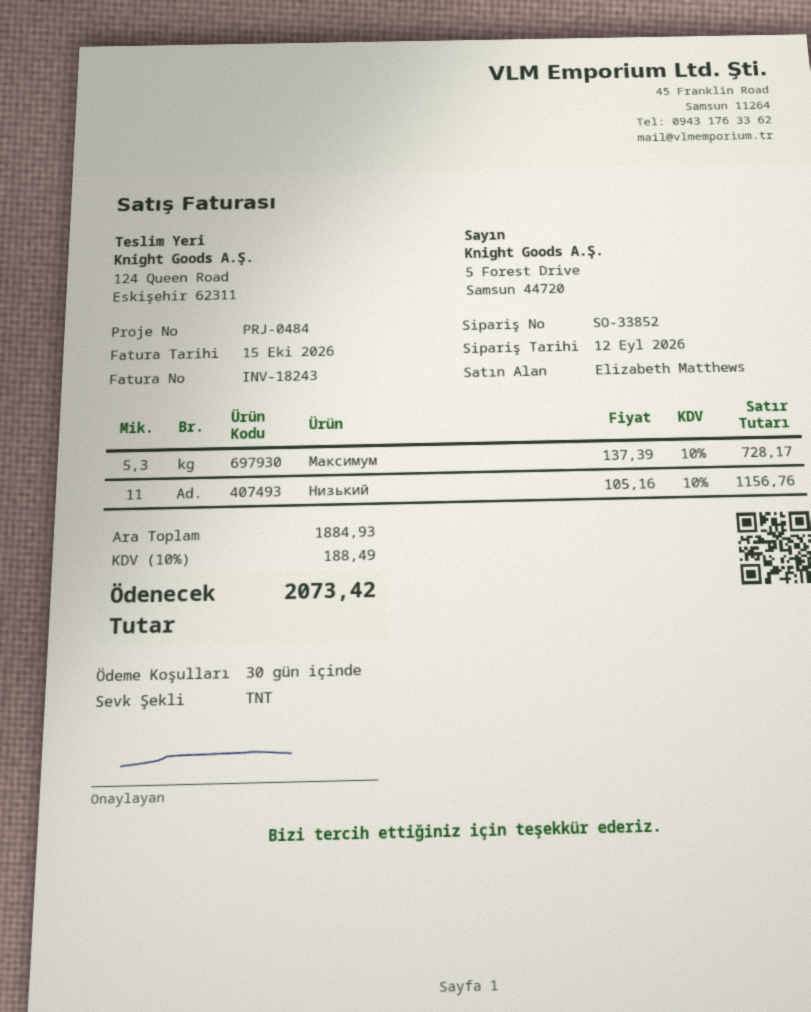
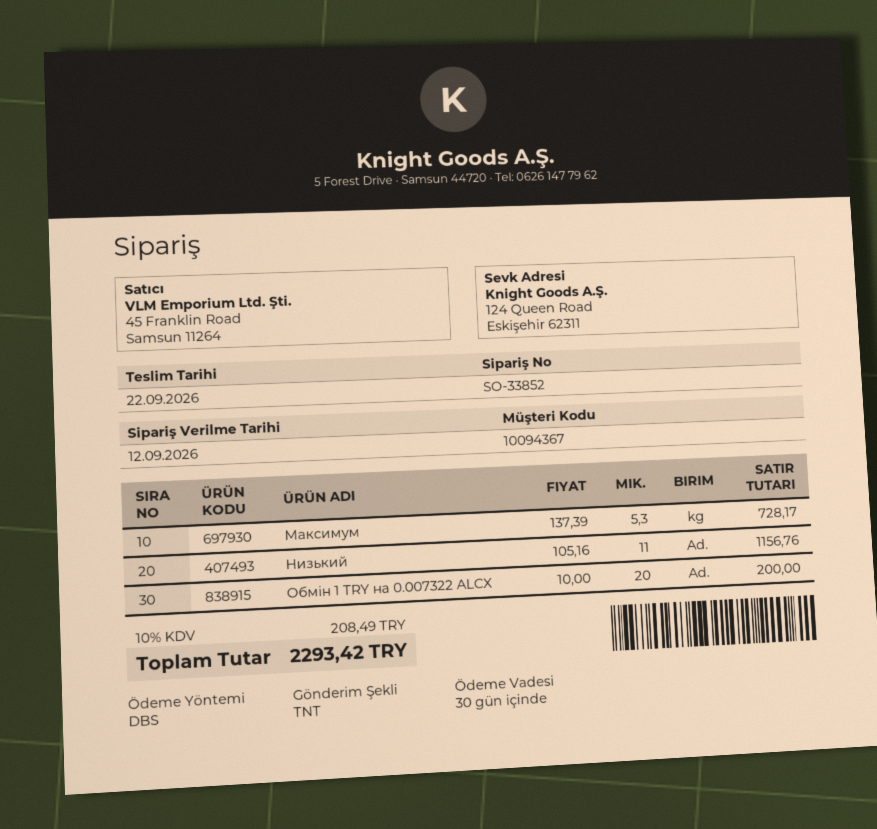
Обмін 1 TRY на 0.007322 ALCX: none -> 20 x 10.00 = 200.00
tax: 10% = 188.49 -> 10% = 208.49
total: 2073.42 -> 2293.42

